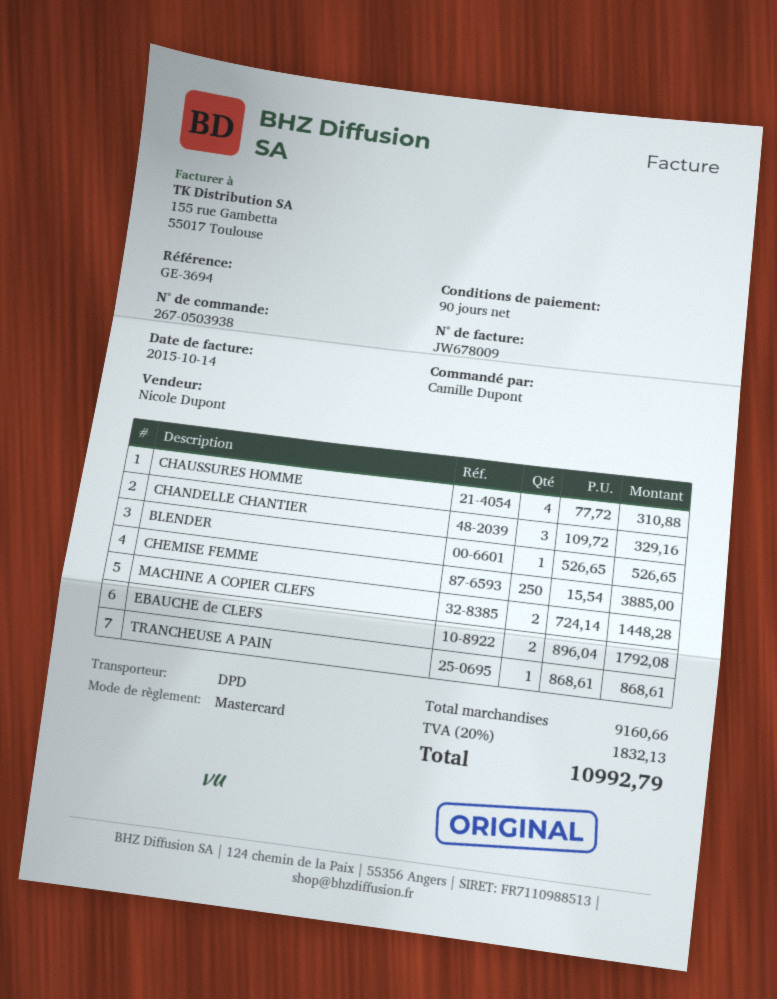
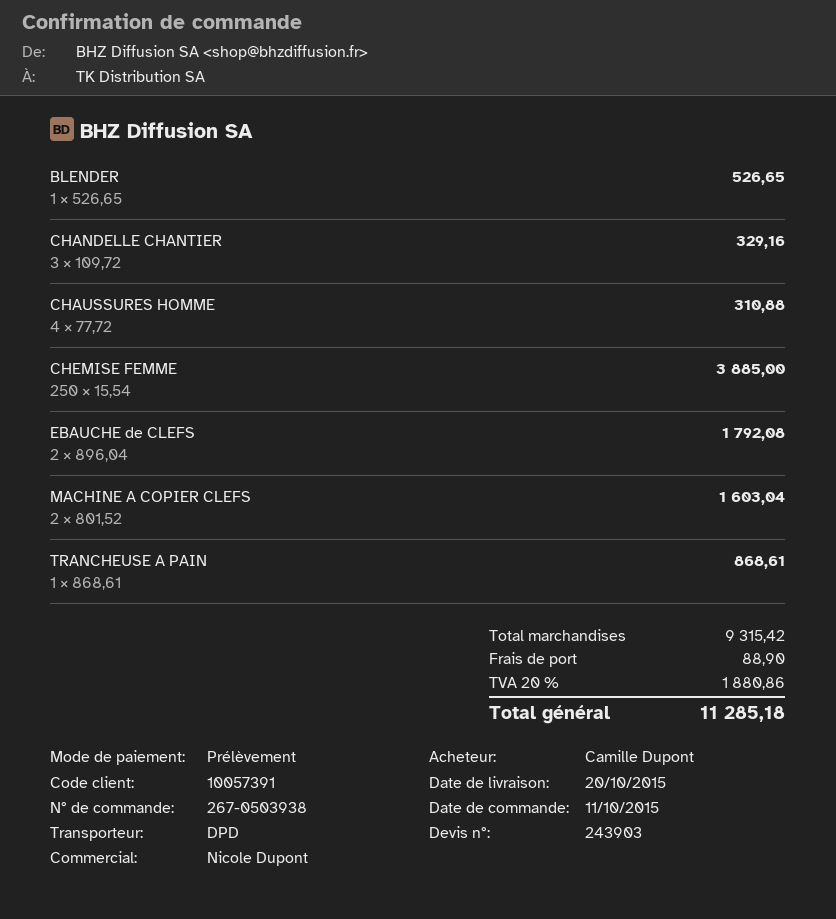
payment method: Mastercard -> direct debit
MACHINE A COPIER CLEFS: 2 x 724.14 = 1448.28 -> 2 x 801.52 = 1603.04
subtotal: 9160.66 -> 9315.42
shipping: none -> 88.90
tax: 20% = 1832.13 -> 20% = 1880.86
total: 10992.79 -> 11285.18

